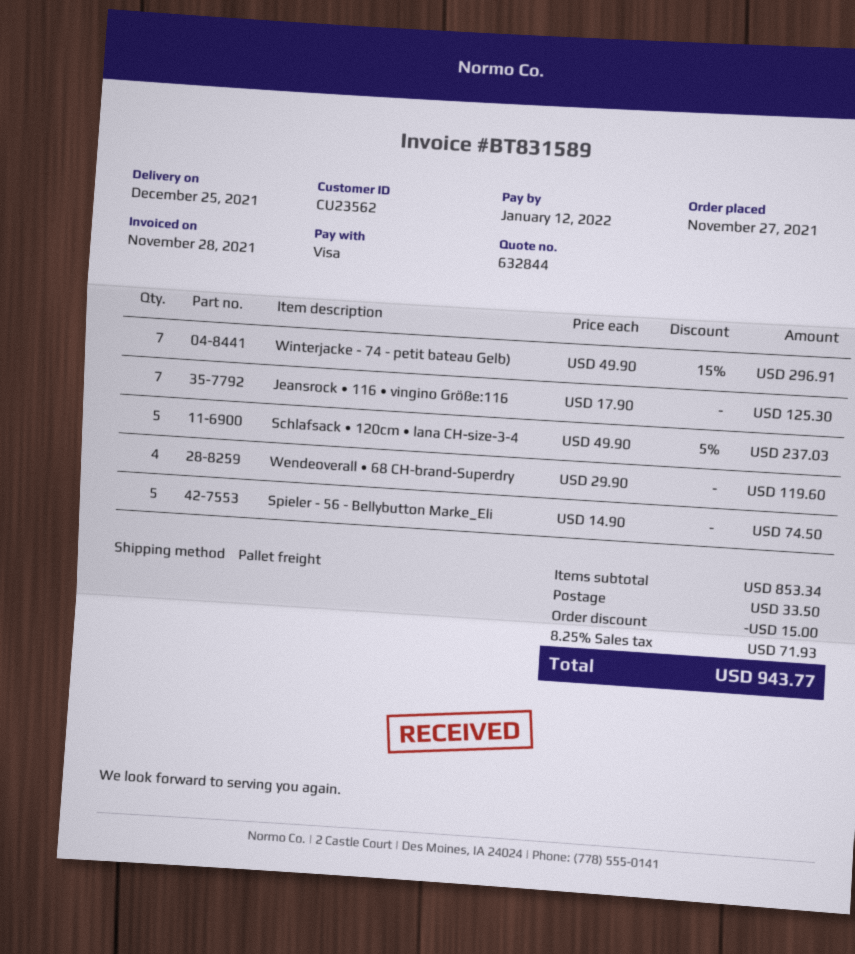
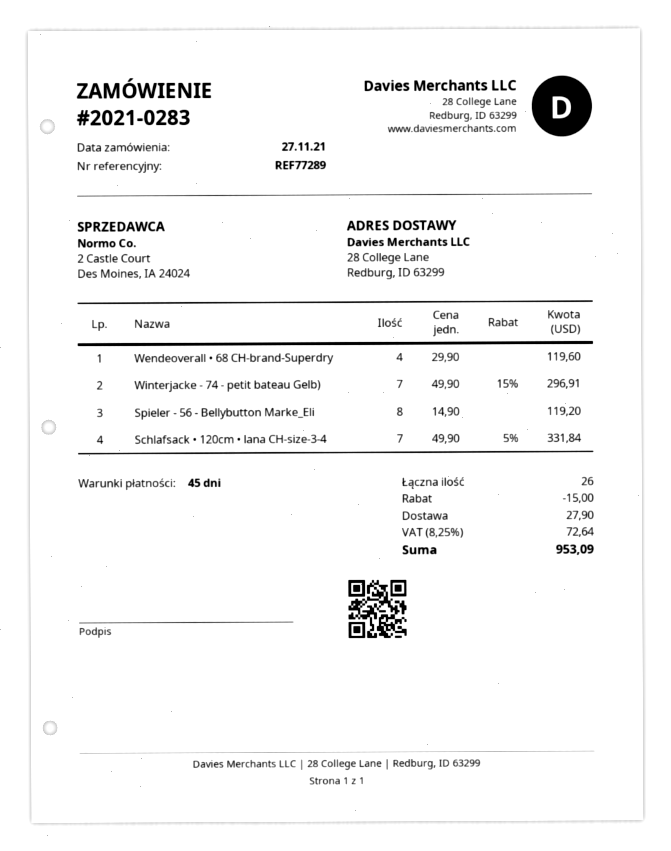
Jeansrock • 116 • vingino Größe:116: 7 x 17.90 = 125.30 -> none
Schlafsack • 120cm • lana CH-size-3-4: 5 x 49.90 - 5% = 237.03 -> 7 x 49.90 - 5% = 331.84
Spieler - 56 - Bellybutton Marke_Eli: 5 x 14.90 = 74.50 -> 8 x 14.90 = 119.20
shipping: 33.50 -> 27.90
tax: 8.25% = 71.93 -> 8.25% = 72.64
total: 943.77 -> 953.09

